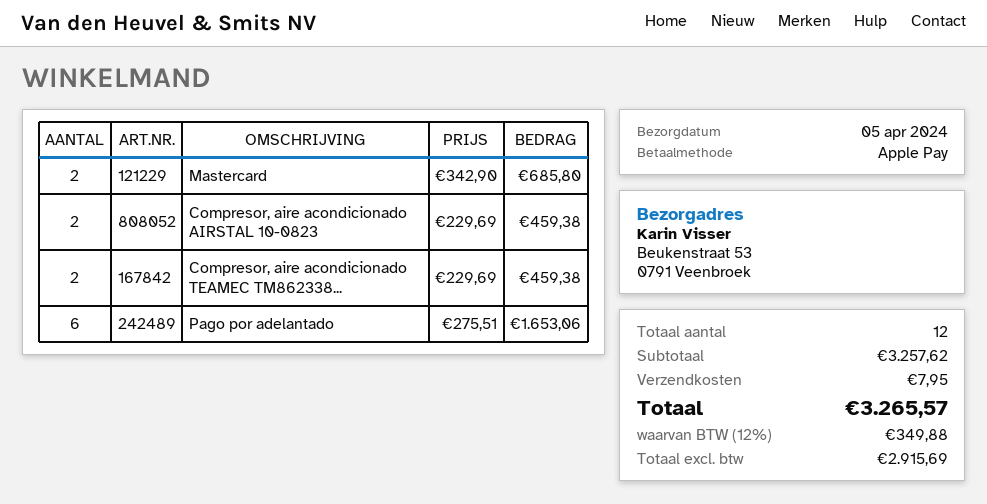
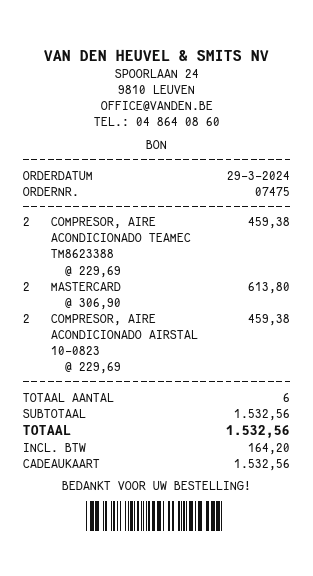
payment method: Apple Pay -> gift card
Mastercard: 2 x 342.90 = 685.80 -> 2 x 306.90 = 613.80
Pago por adelantado: 6 x 275.51 = 1653.06 -> none
total quantity: 12 -> 6
subtotal: 3257.62 -> 1532.56
shipping: 7.95 -> none
tax: 349.88 -> 164.20
total: 3265.57 -> 1532.56

